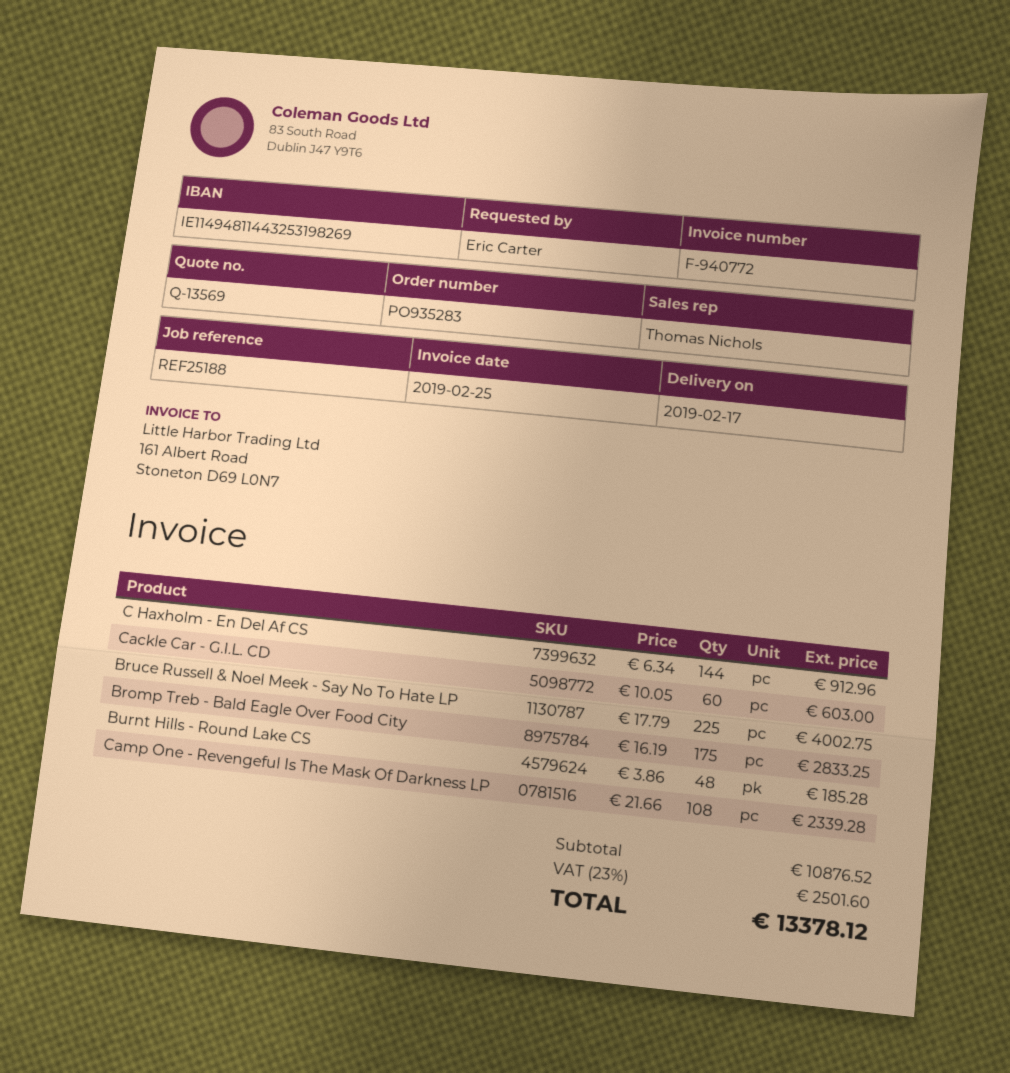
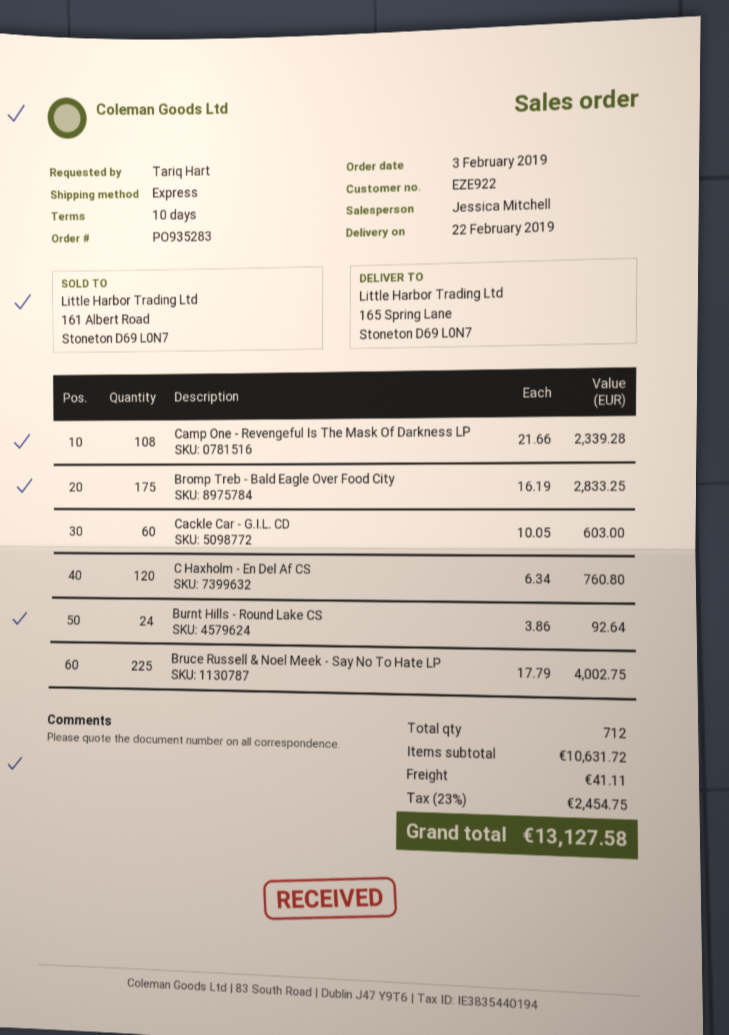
delivery date: 2019-02-17 -> 2019-02-22
ordered by: Eric Carter -> Tariq Hart
sales rep: Thomas Nichols -> Jessica Mitchell
C Haxholm - En Del Af CS: 144 x 6.34 = 912.96 -> 120 x 6.34 = 760.80
Burnt Hills - Round Lake CS: 48 x 3.86 = 185.28 -> 24 x 3.86 = 92.64
subtotal: 10876.52 -> 10631.72
shipping: none -> 41.11
tax: 23% = 2501.60 -> 23% = 2454.75
total: 13378.12 -> 13127.58

